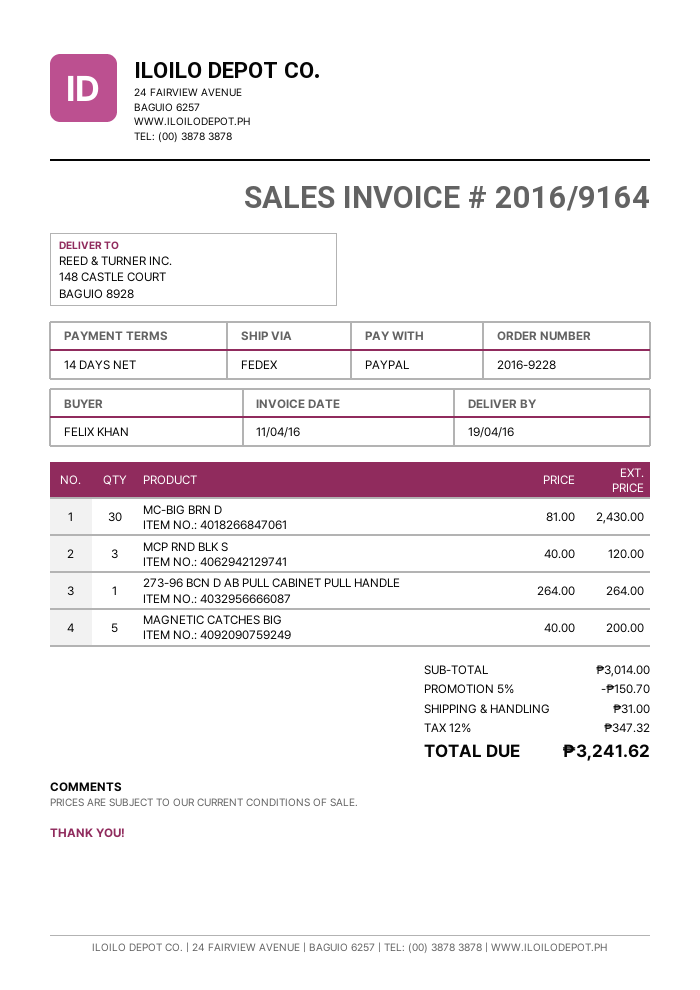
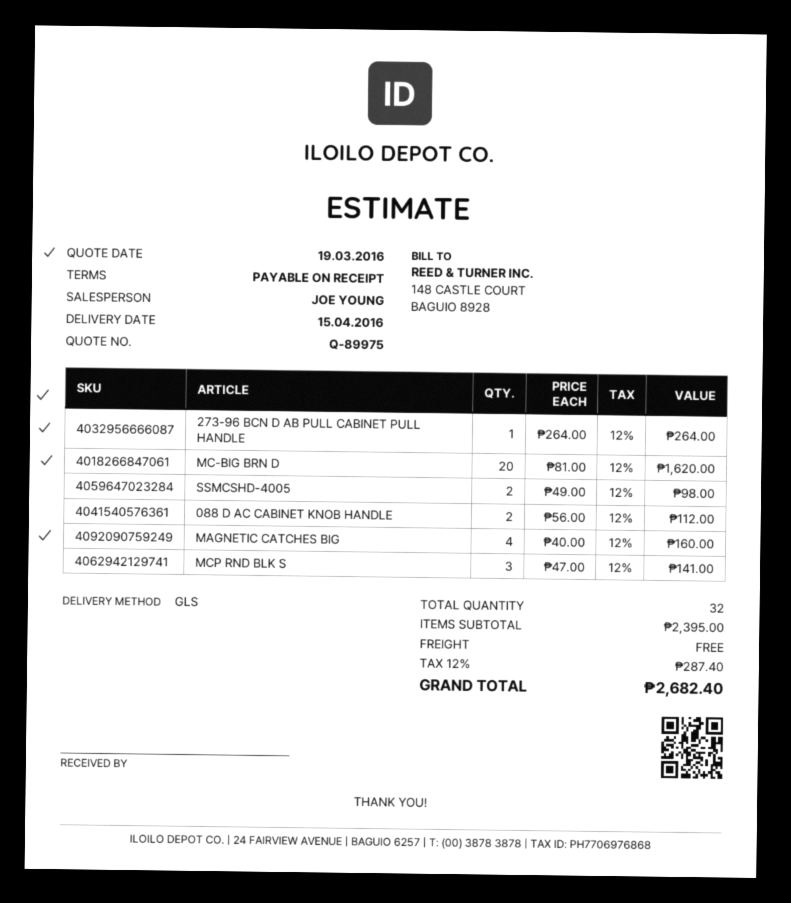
delivery date: 2016-04-19 -> 2016-04-15
payment terms: 14 days -> on receipt
shipping method: FedEx -> GLS
MC-BIG BRN D: 30 x 81.00 = 2430.00 -> 20 x 81.00 = 1620.00
MCP RND BLK S: 3 x 40.00 = 120.00 -> 3 x 47.00 = 141.00
MAGNETIC CATCHES BIG: 5 x 40.00 = 200.00 -> 4 x 40.00 = 160.00
SSMCSHD-4005: none -> 2 x 49.00 = 98.00
088 D AC CABINET KNOB HANDLE: none -> 2 x 56.00 = 112.00
subtotal: 3014.00 -> 2395.00
discount: 5% = 150.70 -> none
shipping: 31.00 -> 0.00
tax: 12% = 347.32 -> 12% = 287.40
total: 3241.62 -> 2682.40

